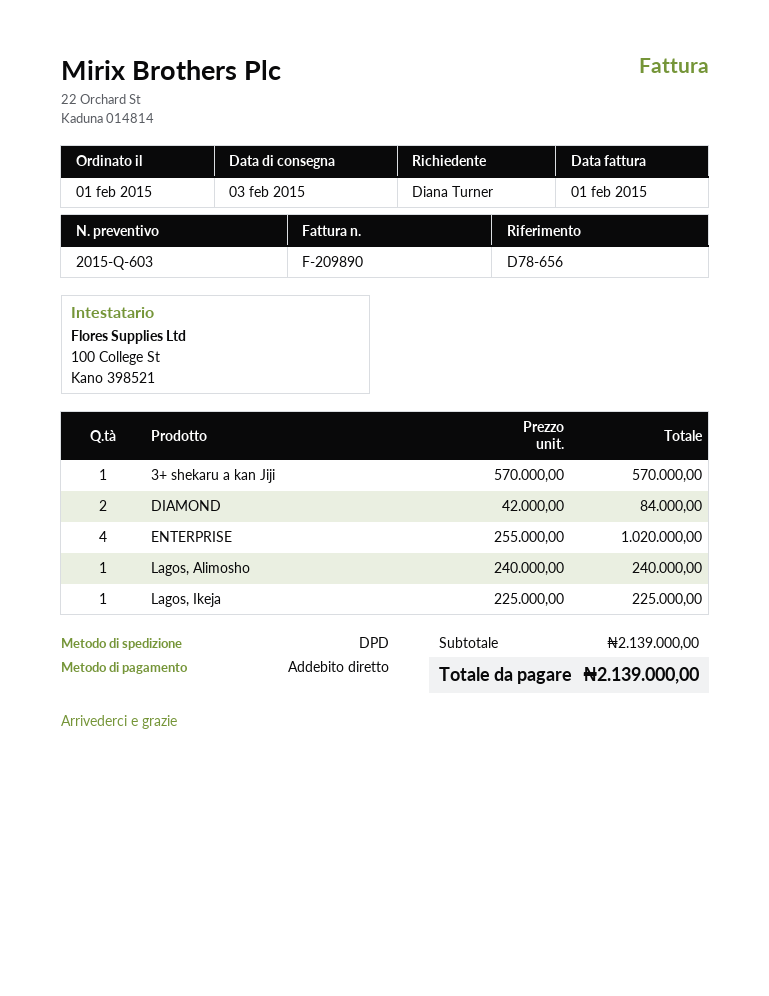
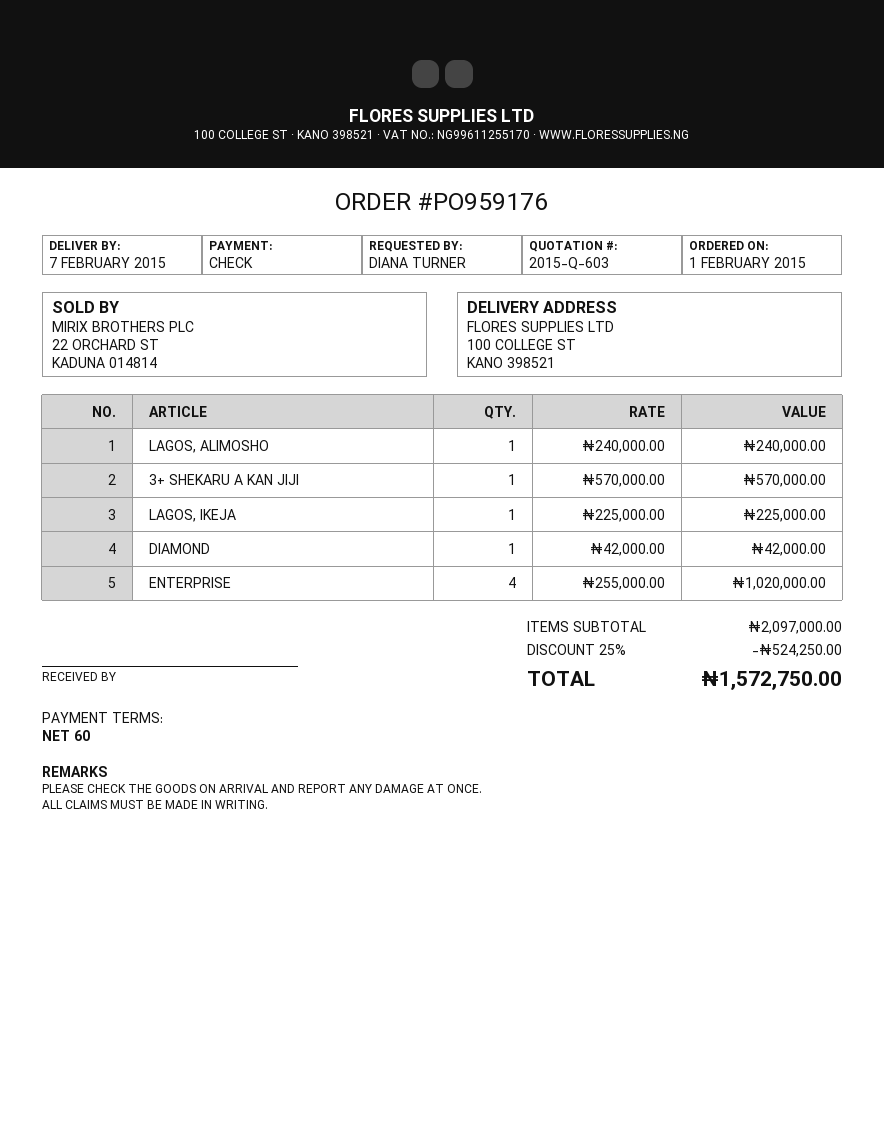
delivery date: 2015-02-03 -> 2015-02-07
payment method: direct debit -> cheque
DIAMOND: 2 x 42000.00 = 84000.00 -> 1 x 42000.00 = 42000.00
subtotal: 2139000.00 -> 2097000.00
discount: none -> 25% = 524250.00
total: 2139000.00 -> 1572750.00

